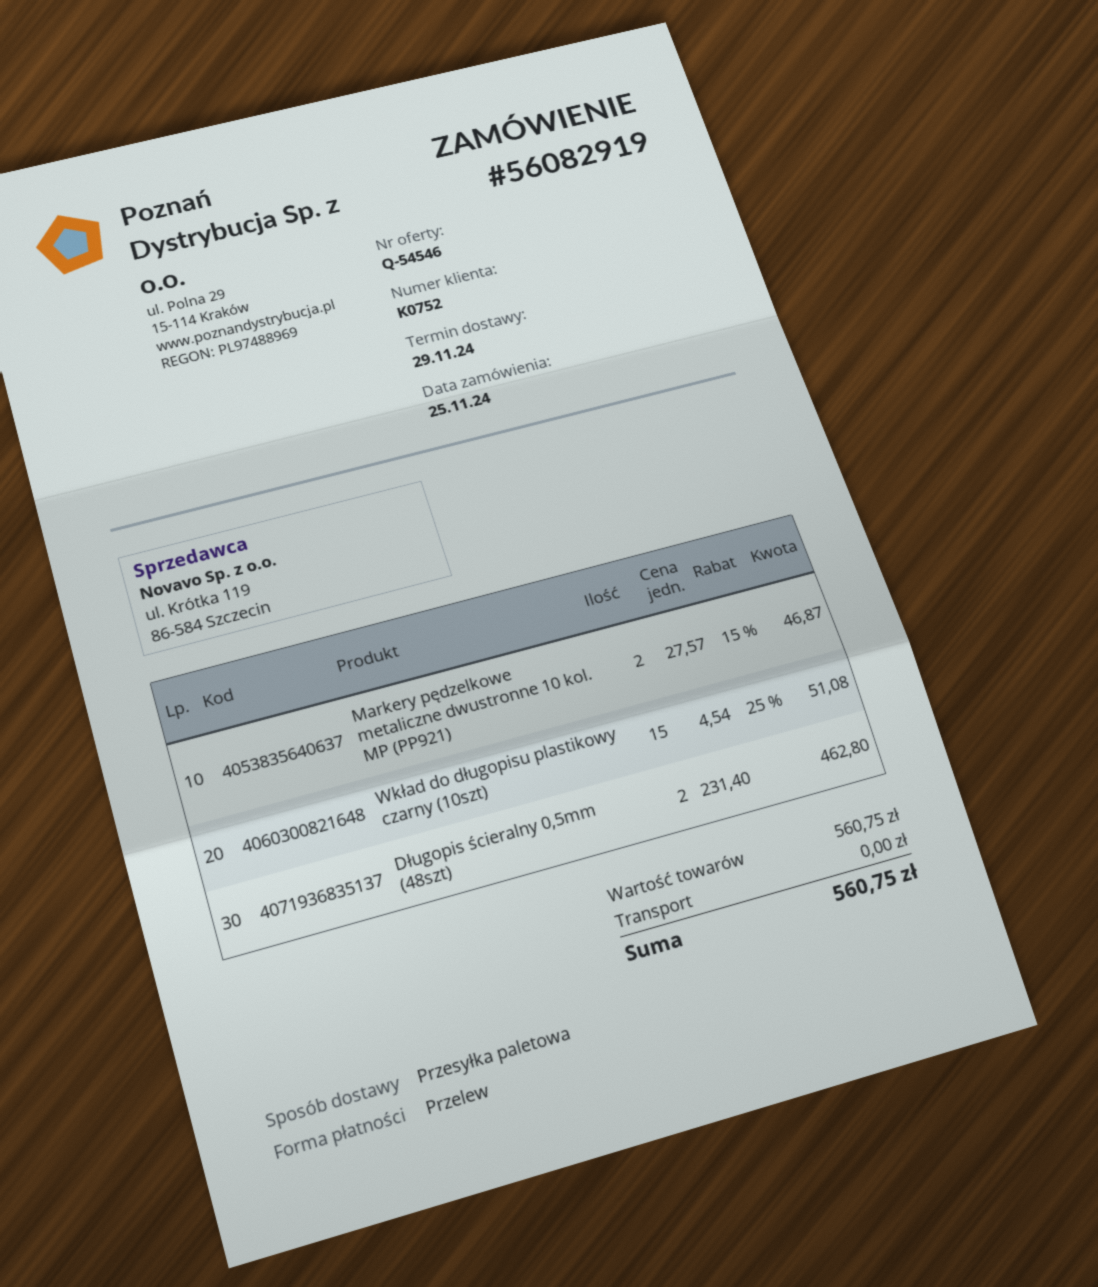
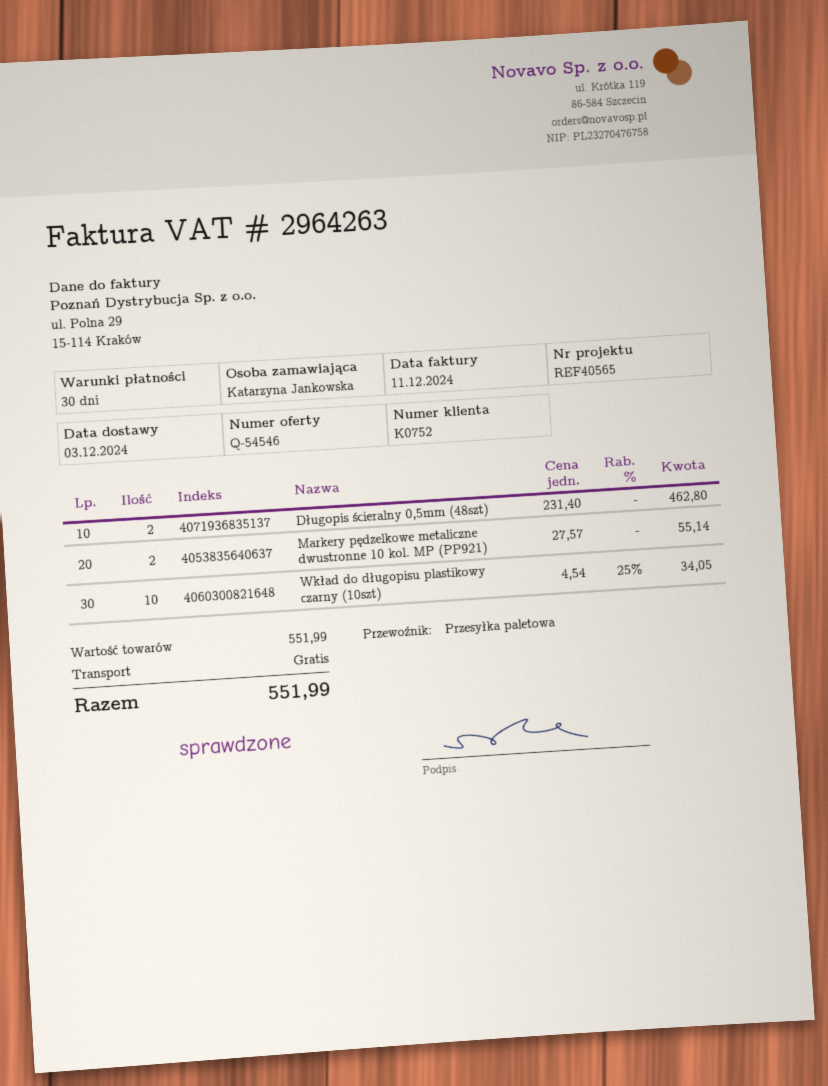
delivery date: 2024-11-29 -> 2024-12-03
Markery pędzelkowe metaliczne dwustronne 10 kol. MP (PP921): 2 x 27.57 - 15% = 46.87 -> 2 x 27.57 = 55.14
Wkład do długopisu plastikowy czarny (10szt): 15 x 4.54 - 25% = 51.08 -> 10 x 4.54 - 25% = 34.05
subtotal: 560.75 -> 551.99
total: 560.75 -> 551.99

